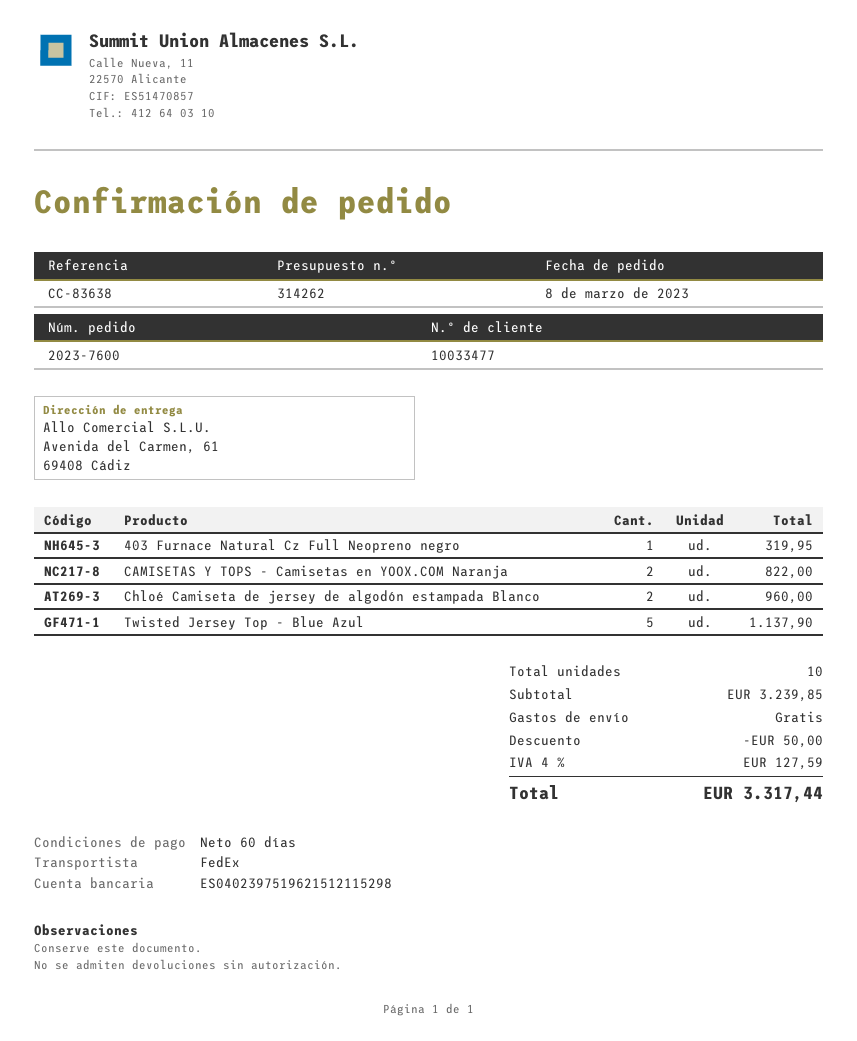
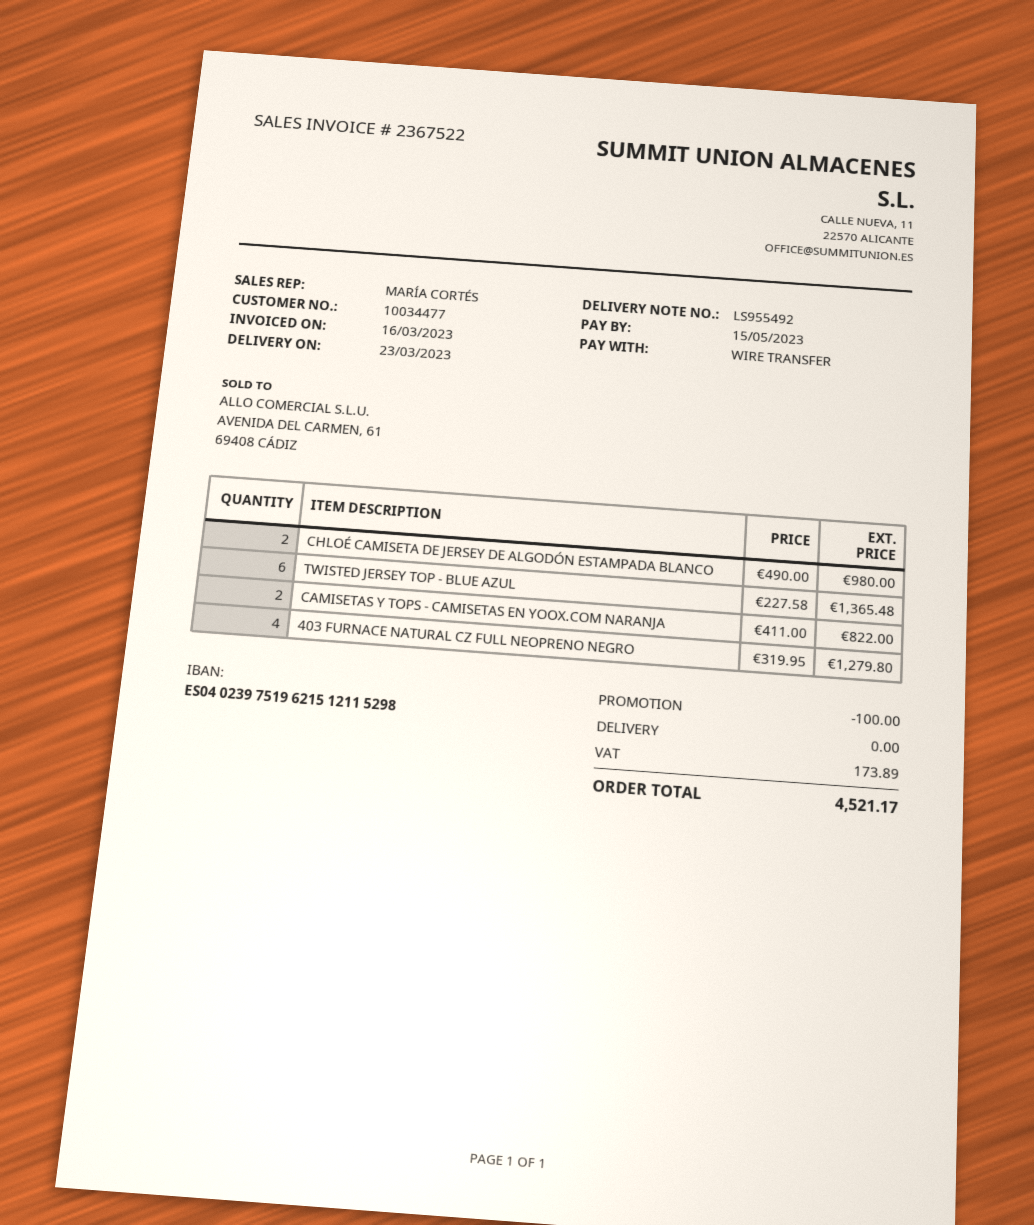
customer number: 10033477 -> 10034477
403 Furnace Natural Cz Full Neopreno negro: 1 for 319.95 -> 4 for 1279.80
Chloé Camiseta de jersey de algodón estampada Blanco: 2 for 960.00 -> 2 for 980.00
Twisted Jersey Top - Blue Azul: 5 for 1137.90 -> 6 for 1365.48
discount: 50.00 -> 100.00
tax: 127.59 -> 173.89
total: 3317.44 -> 4521.17

